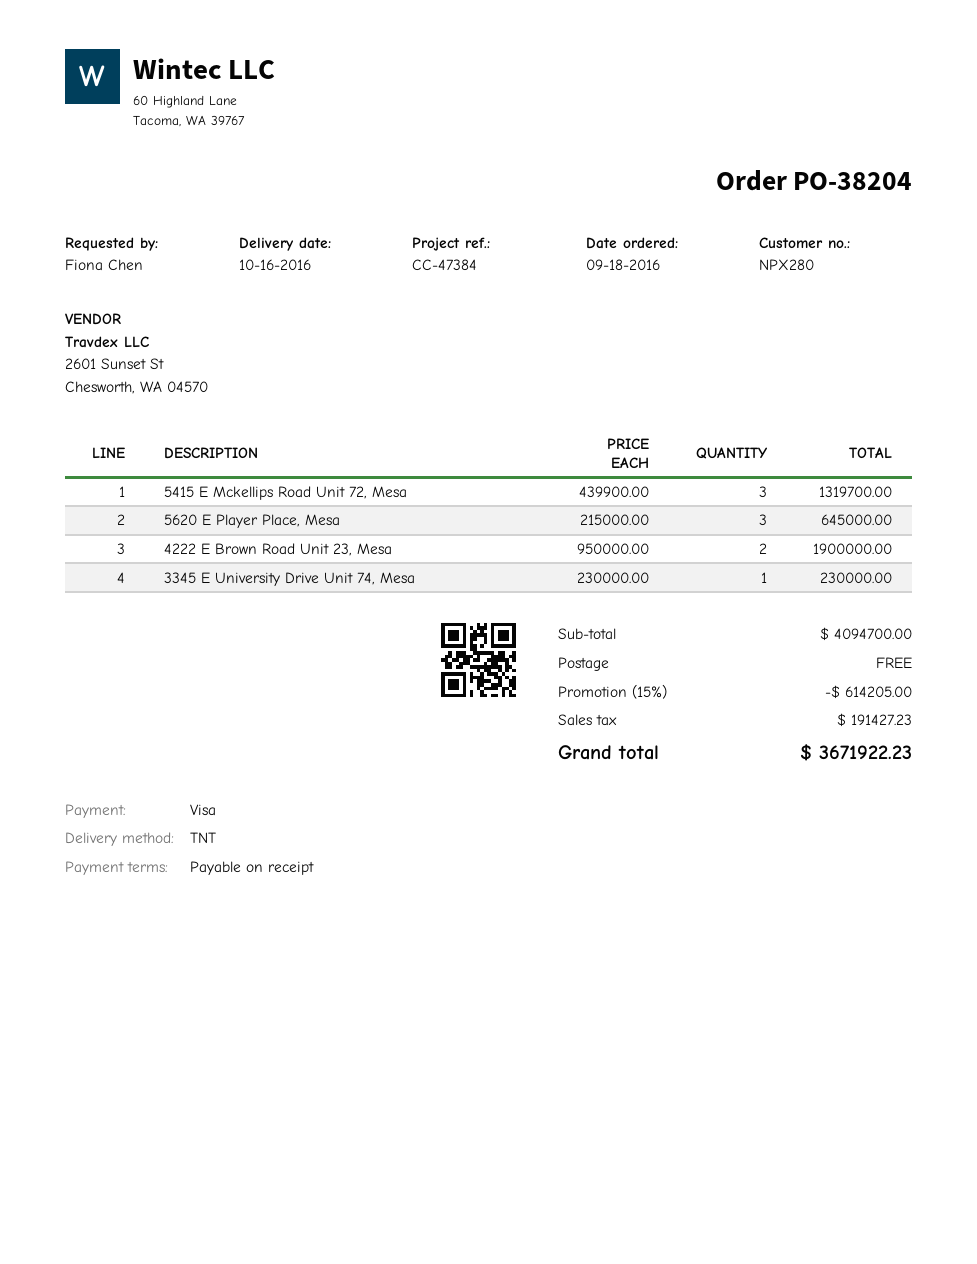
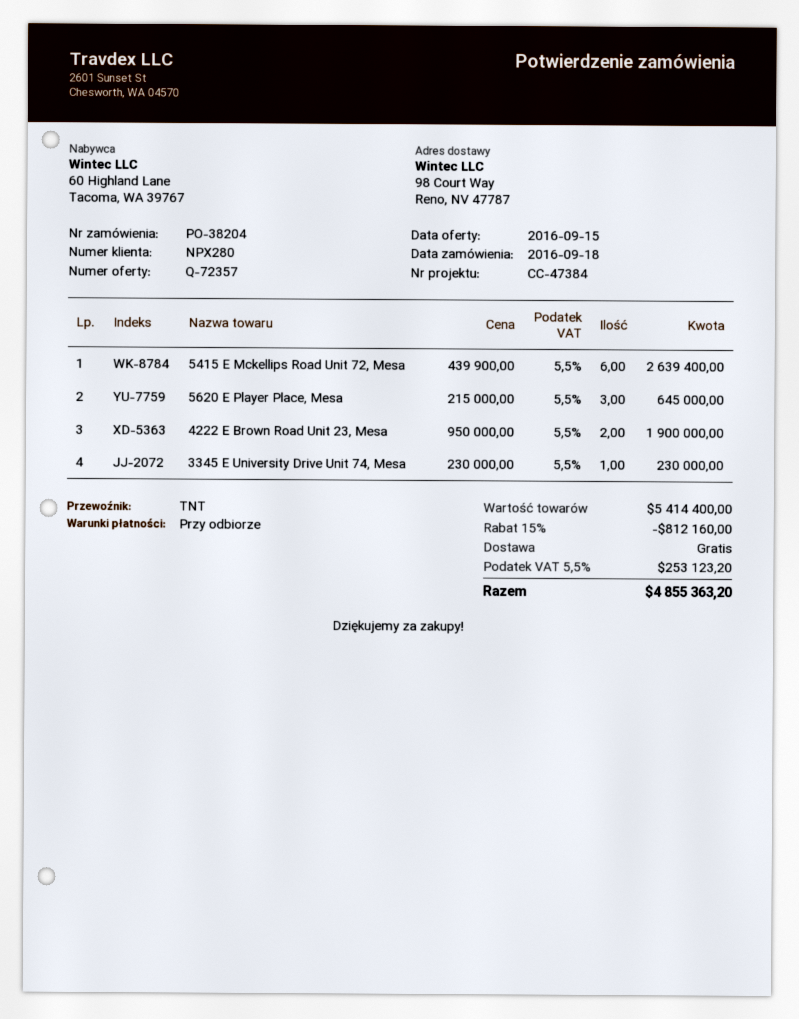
5415 E Mckellips Road Unit 72, Mesa: 3 x 439900.00 = 1319700.00 -> 6 x 439900.00 = 2639400.00
subtotal: 4094700.00 -> 5414400.00
discount: 15% = 614205.00 -> 15% = 812160.00
tax: 191427.23 -> 253123.20
total: 3671922.23 -> 4855363.20

